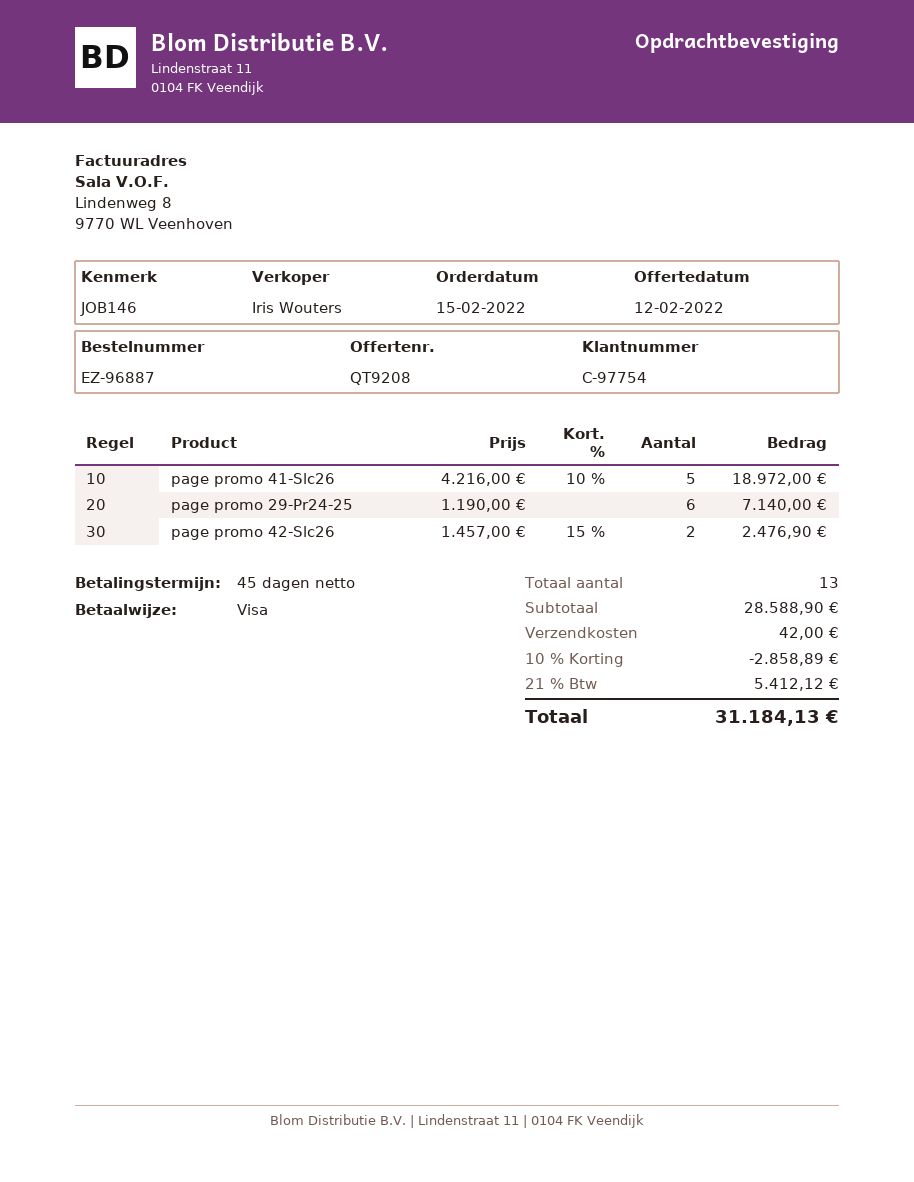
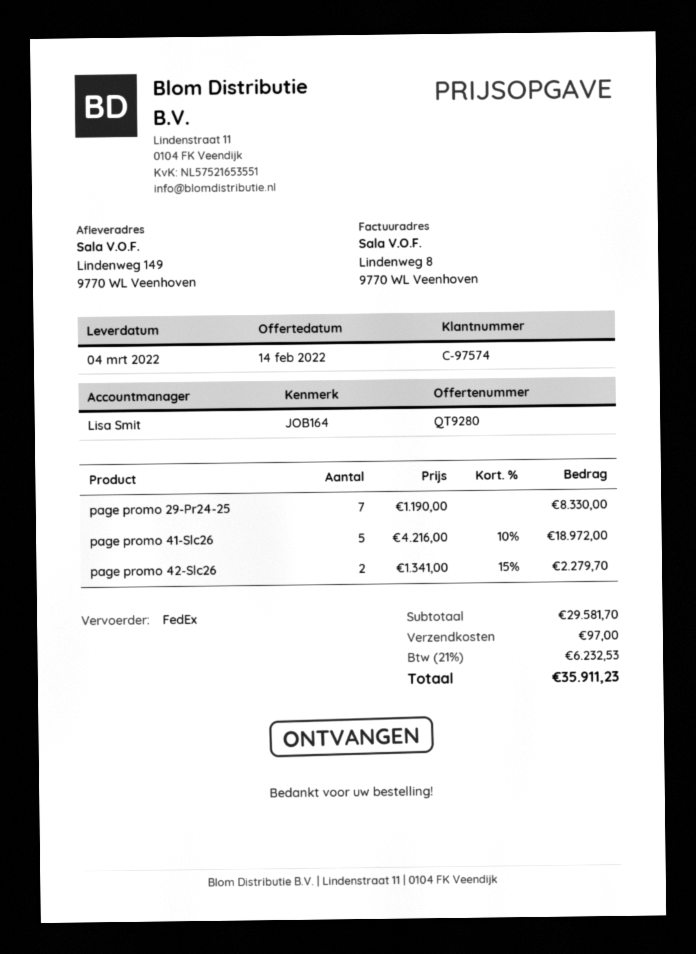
quote number: QT9208 -> QT9280
quote date: 2022-02-12 -> 2022-02-14
customer number: C-97754 -> C-97574
reference: JOB146 -> JOB164
sales rep: Iris Wouters -> Lisa Smit
page promo 29-Pr24-25: 6 x 1190.00 = 7140.00 -> 7 x 1190.00 = 8330.00
page promo 42-Slc26: 2 x 1457.00 - 15% = 2476.90 -> 2 x 1341.00 - 15% = 2279.70
subtotal: 28588.90 -> 29581.70
discount: 10% = 2858.89 -> none
shipping: 42.00 -> 97.00
tax: 21% = 5412.12 -> 21% = 6232.53
total: 31184.13 -> 35911.23

